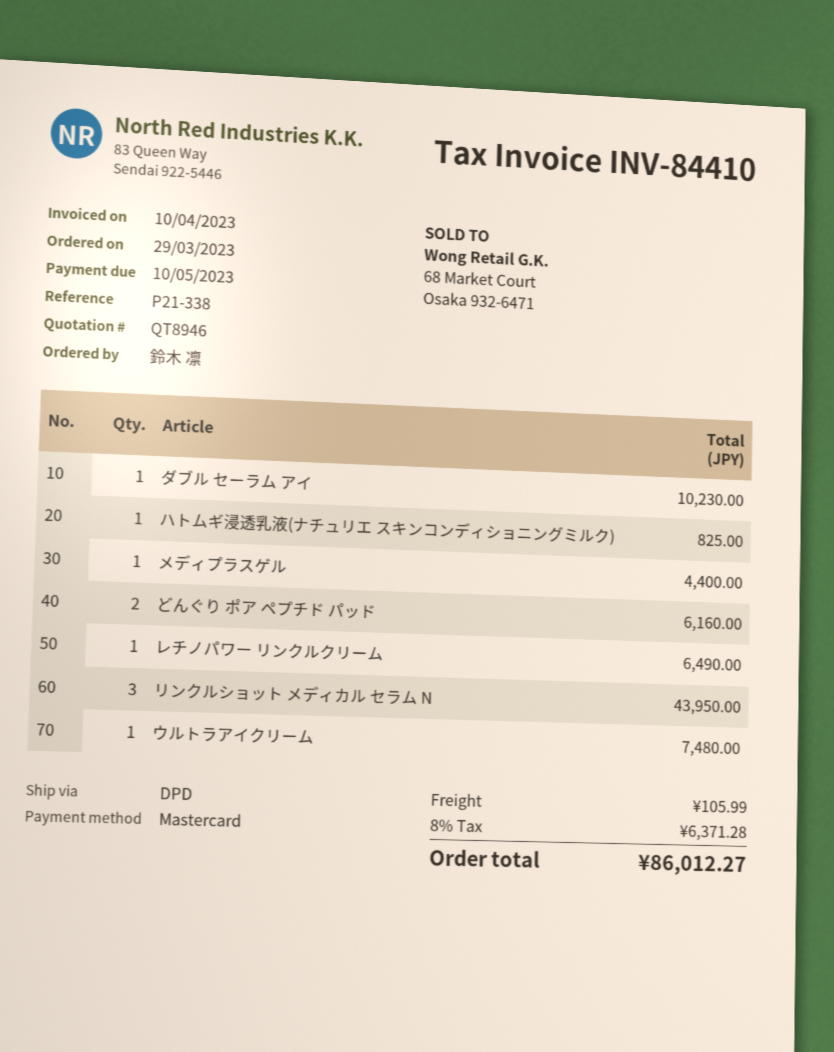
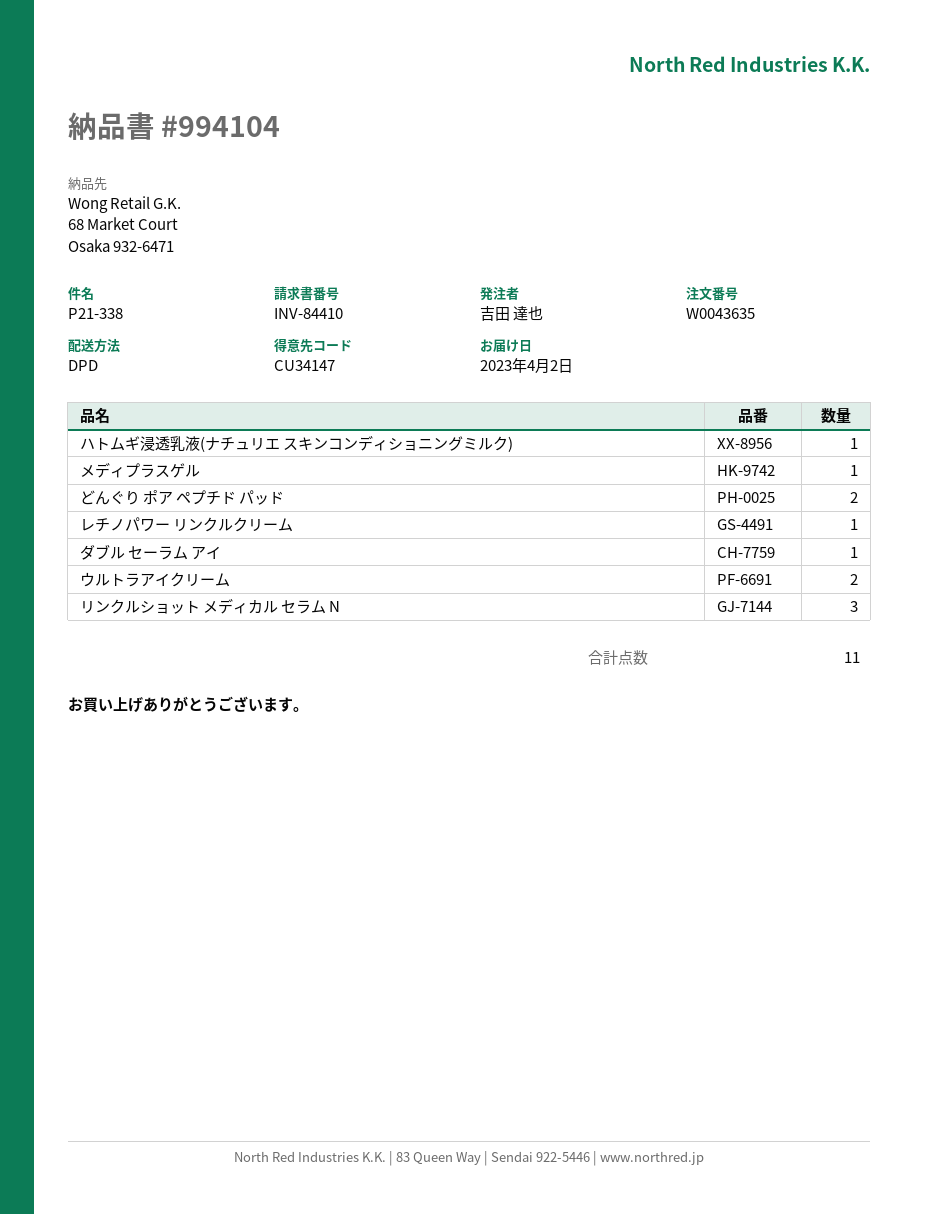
ordered by: 鈴木 凛 -> 吉田 達也
ウルトラアイクリーム: 1 -> 2

